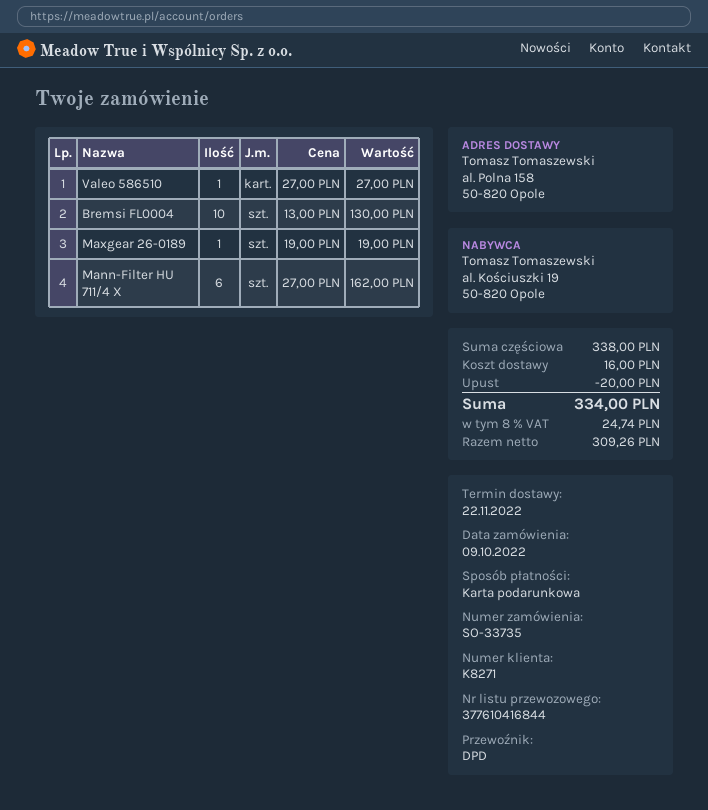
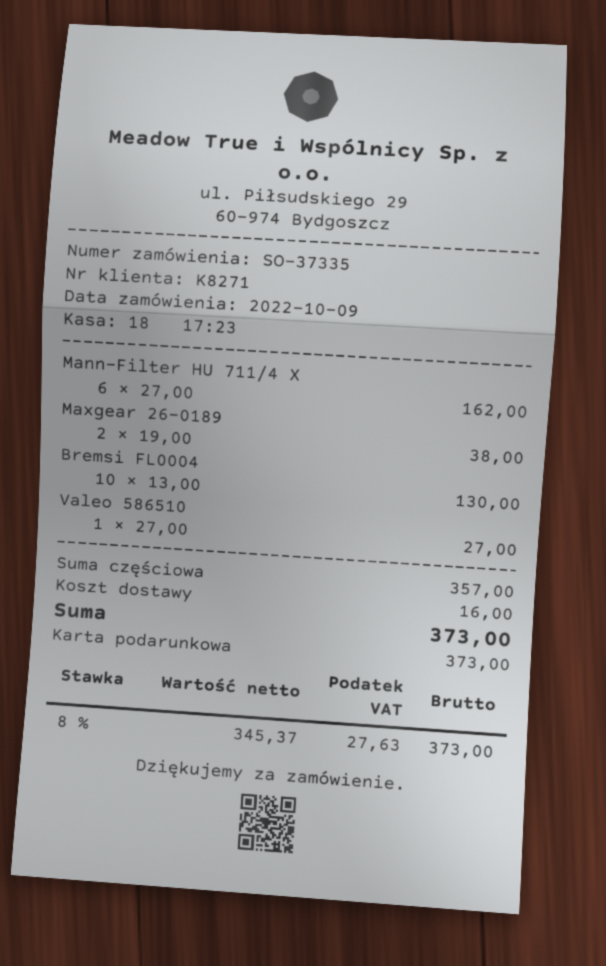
order number: SO-33735 -> SO-37335
Maxgear 26-0189: 1 x 19.00 = 19.00 -> 2 x 19.00 = 38.00
subtotal: 338.00 -> 357.00
discount: 20.00 -> none
net: 309.26 -> 345.37
tax: 8% = 24.74 -> 8% = 27.63
total: 334.00 -> 373.00

